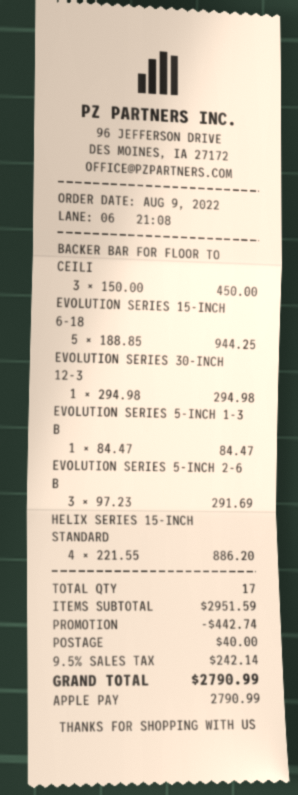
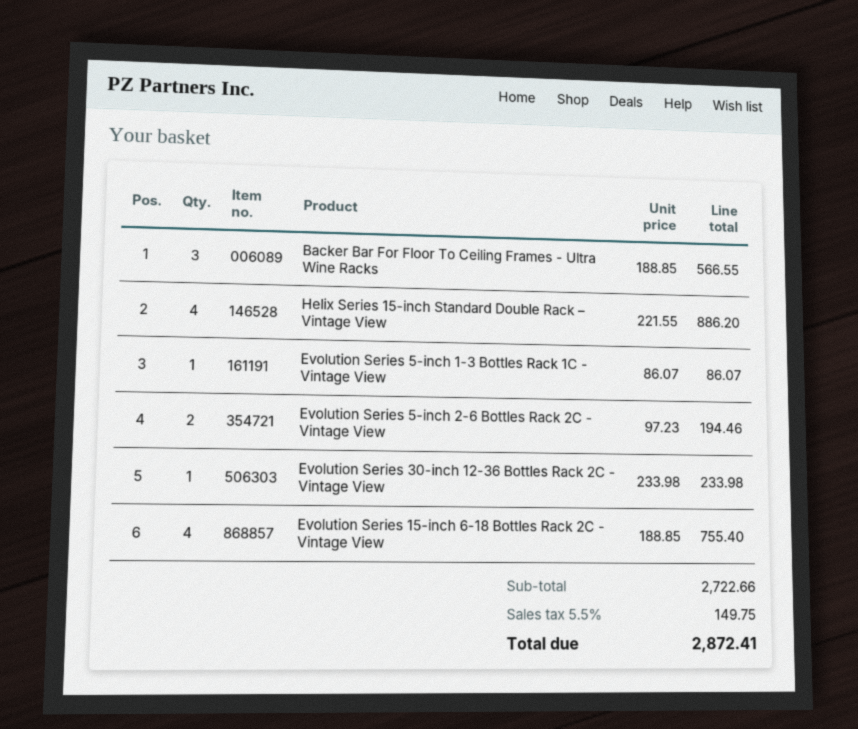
BACKER BAR FOR FLOOR TO CEILI: 3 x 150.00 = 450.00 -> 3 x 188.85 = 566.55
EVOLUTION SERIES 15-INCH 6-18: 5 x 188.85 = 944.25 -> 4 x 188.85 = 755.40
EVOLUTION SERIES 30-INCH 12-3: 1 x 294.98 = 294.98 -> 1 x 233.98 = 233.98
EVOLUTION SERIES 5-INCH 1-3 B: 1 x 84.47 = 84.47 -> 1 x 86.07 = 86.07
EVOLUTION SERIES 5-INCH 2-6 B: 3 x 97.23 = 291.69 -> 2 x 97.23 = 194.46
subtotal: 2951.59 -> 2722.66
discount: 442.74 -> none
shipping: 40.00 -> none
tax: 9.5% = 242.14 -> 5.5% = 149.75
total: 2790.99 -> 2872.41

